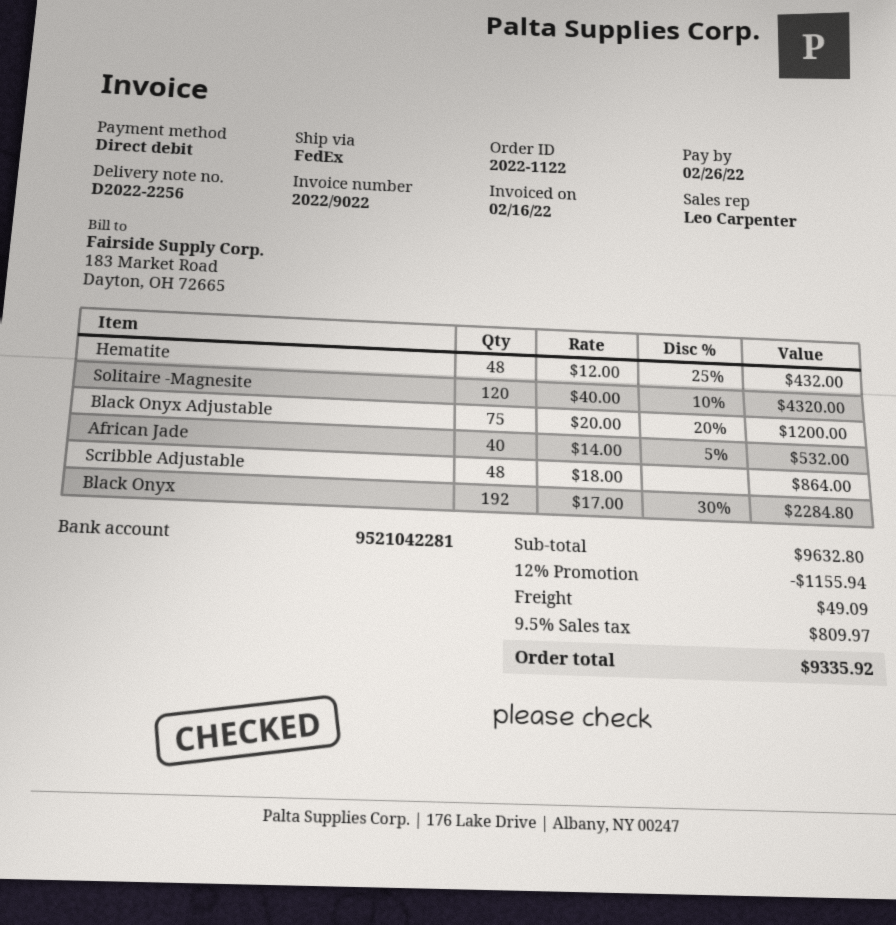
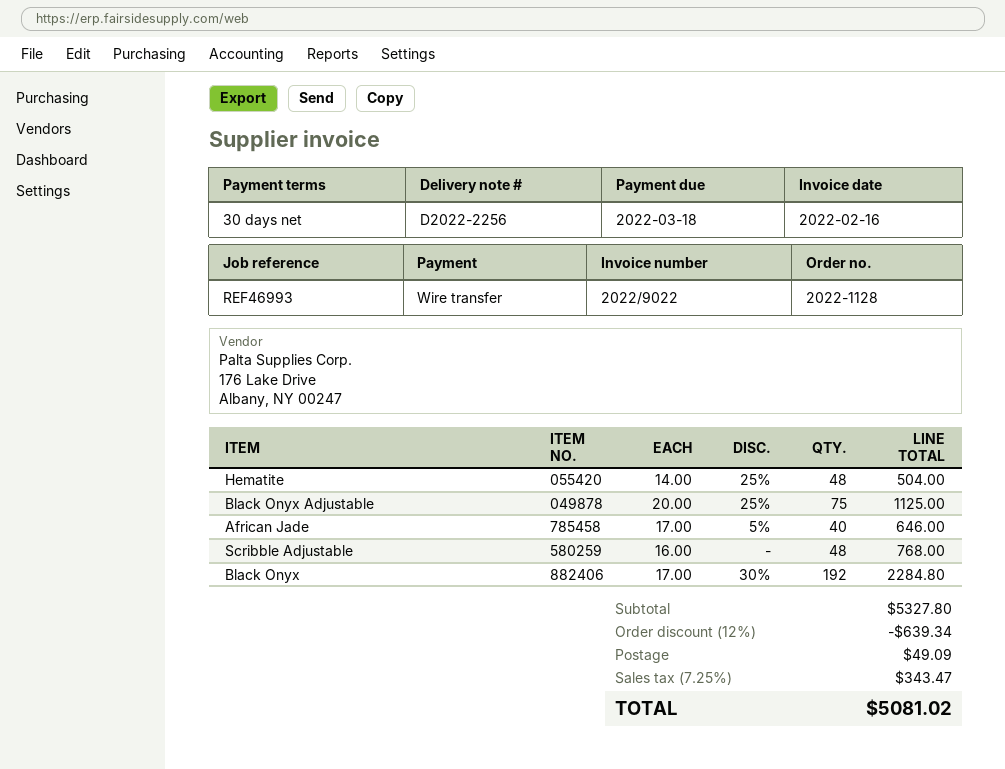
order number: 2022-1122 -> 2022-1128
due date: 2022-02-26 -> 2022-03-18
payment method: direct debit -> bank transfer
Hematite: 48 x 12.00 - 25% = 432.00 -> 48 x 14.00 - 25% = 504.00
Solitaire -Magnesite: 120 x 40.00 - 10% = 4320.00 -> none
Black Onyx Adjustable: 75 x 20.00 - 20% = 1200.00 -> 75 x 20.00 - 25% = 1125.00
African Jade: 40 x 14.00 - 5% = 532.00 -> 40 x 17.00 - 5% = 646.00
Scribble Adjustable: 48 x 18.00 = 864.00 -> 48 x 16.00 = 768.00
subtotal: 9632.80 -> 5327.80
discount: 12% = 1155.94 -> 12% = 639.34
tax: 9.5% = 809.97 -> 7.25% = 343.47
total: 9335.92 -> 5081.02

